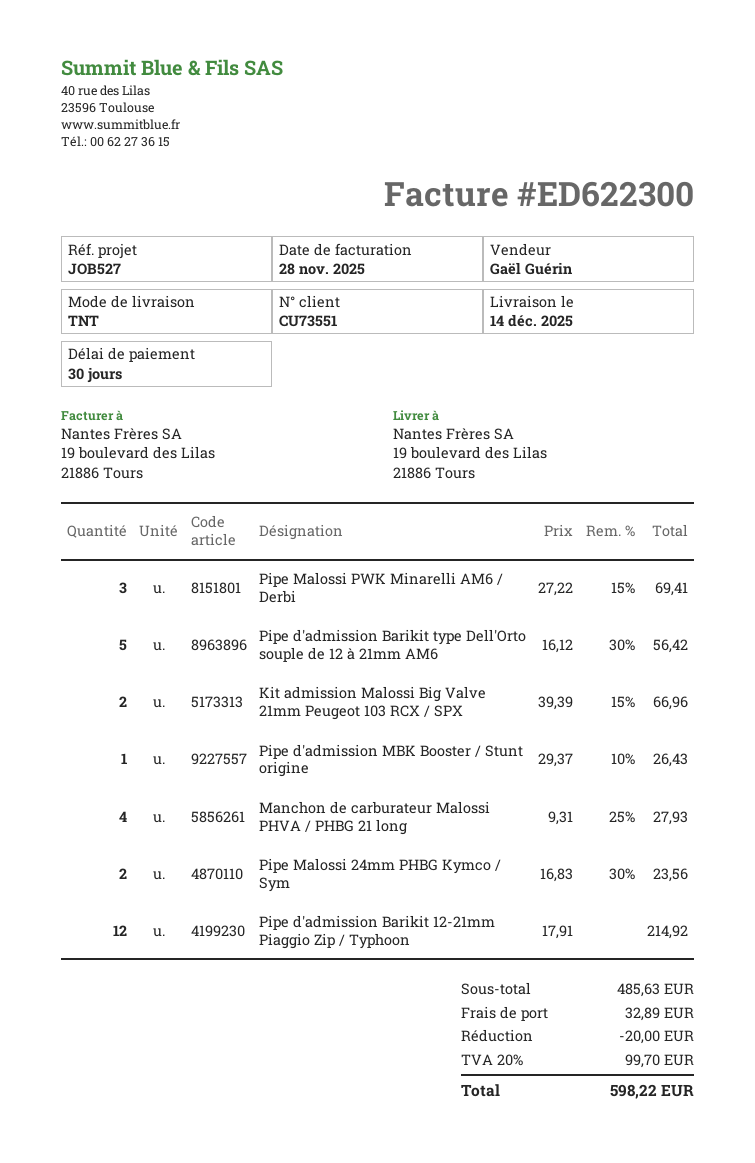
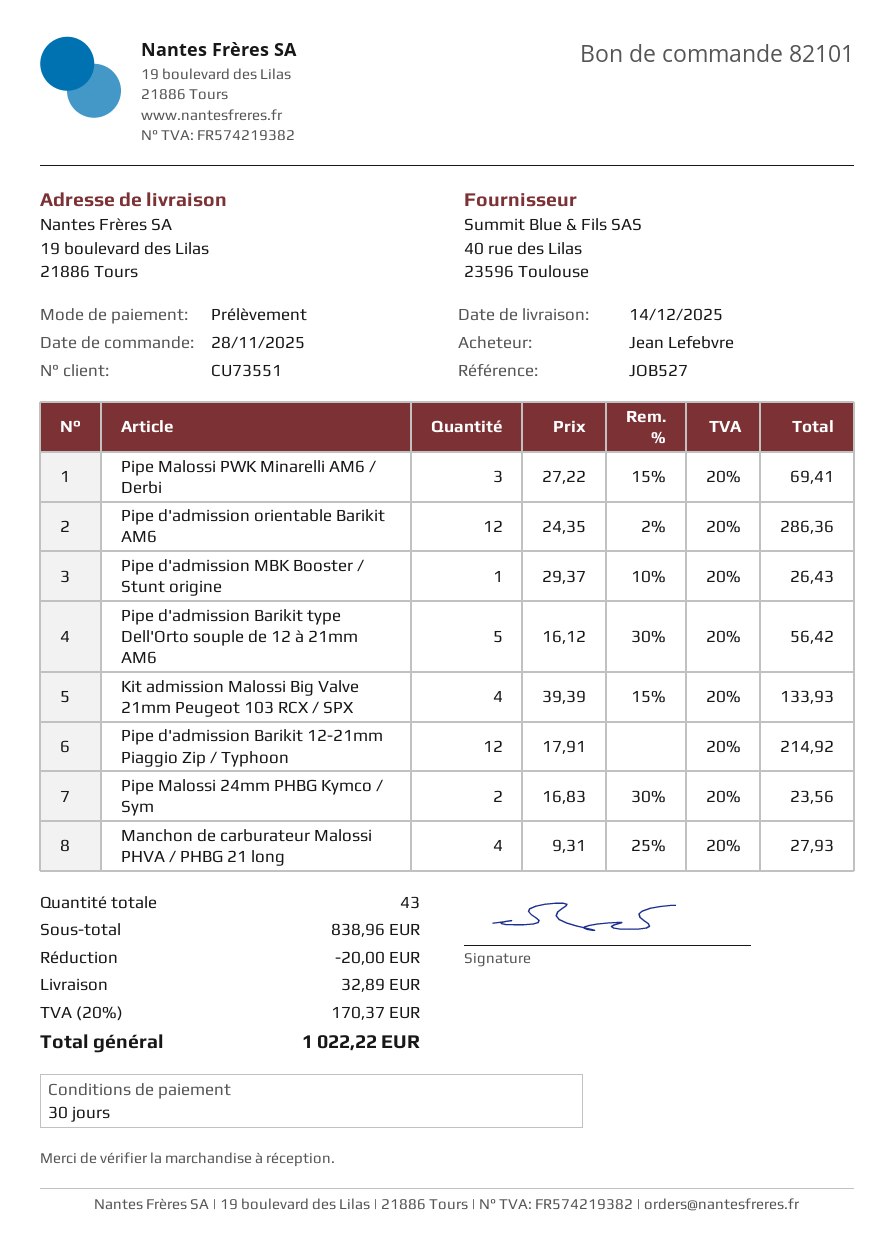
Kit admission Malossi Big Valve 21mm Peugeot 103 RCX / SPX: 2 x 39.39 - 15% = 66.96 -> 4 x 39.39 - 15% = 133.93
Pipe d'admission orientable Barikit AM6: none -> 12 x 24.35 - 2% = 286.36
subtotal: 485.63 -> 838.96
tax: 20% = 99.70 -> 20% = 170.37
total: 598.22 -> 1022.22

